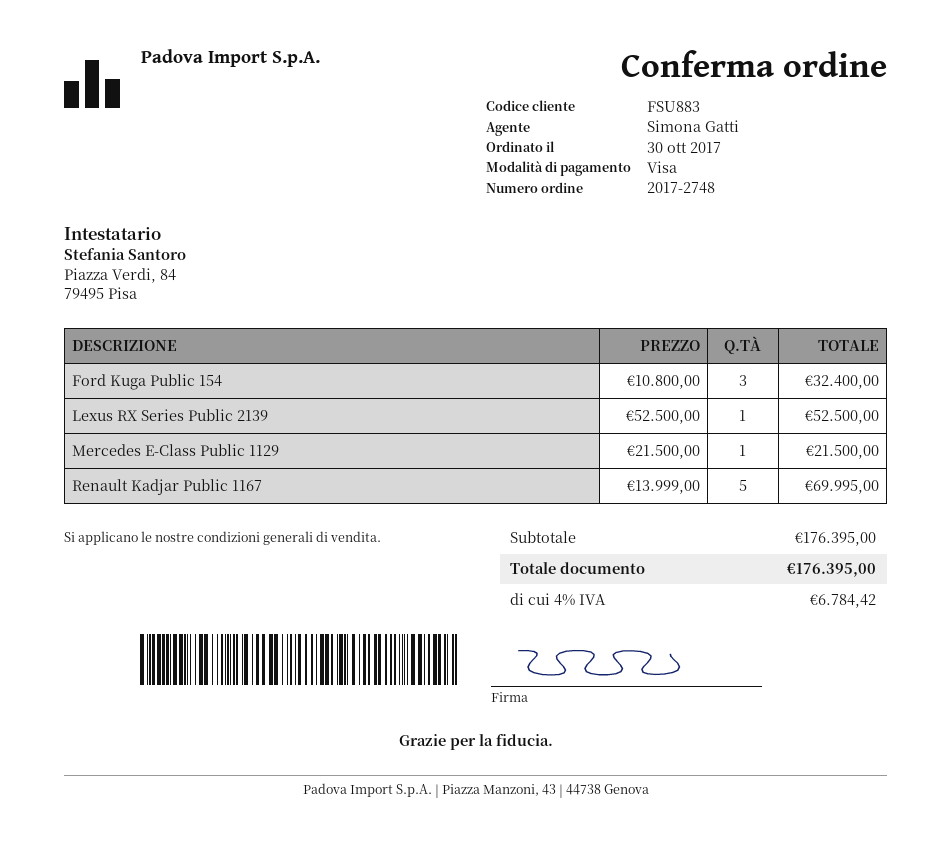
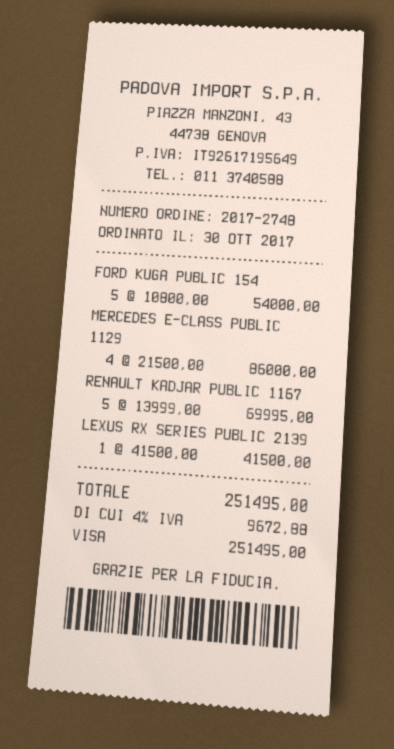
Ford Kuga Public 154: 3 x 10800.00 = 32400.00 -> 5 x 10800.00 = 54000.00
Lexus RX Series Public 2139: 1 x 52500.00 = 52500.00 -> 1 x 41500.00 = 41500.00
Mercedes E-Class Public 1129: 1 x 21500.00 = 21500.00 -> 4 x 21500.00 = 86000.00
tax: 4% = 6784.42 -> 4% = 9672.88
total: 176395.00 -> 251495.00

